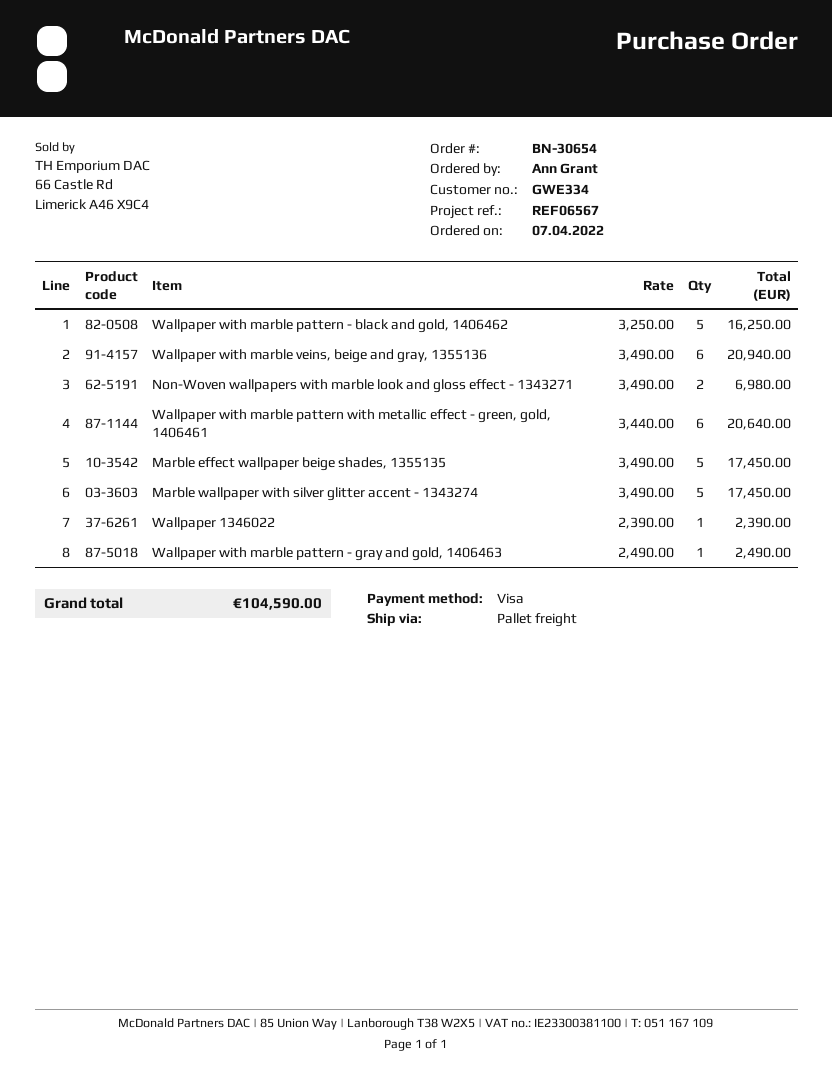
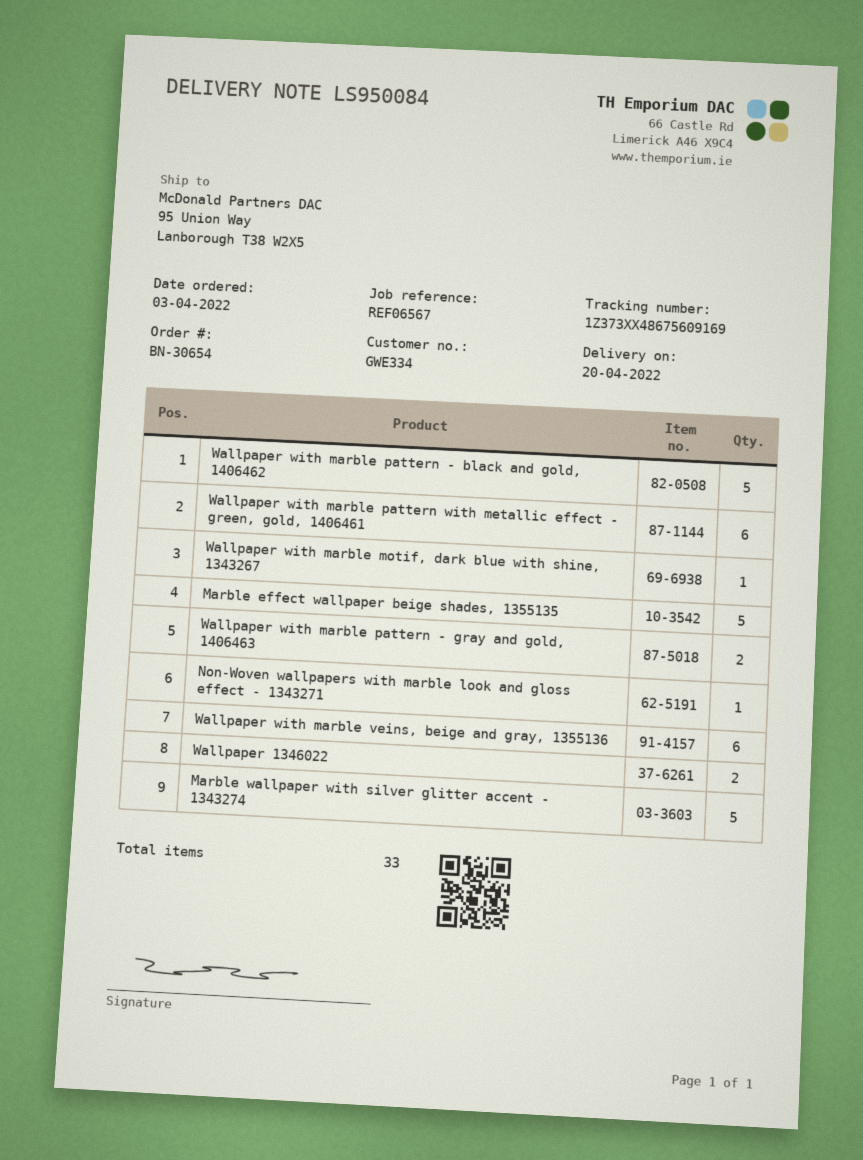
order date: 2022-04-07 -> 2022-04-03
Non-Woven wallpapers with marble look and gloss effect - 1343271: 2 -> 1
Wallpaper 1346022: 1 -> 2
Wallpaper with marble pattern - gray and gold, 1406463: 1 -> 2
Wallpaper with marble motif, dark blue with shine, 1343267: none -> 1

